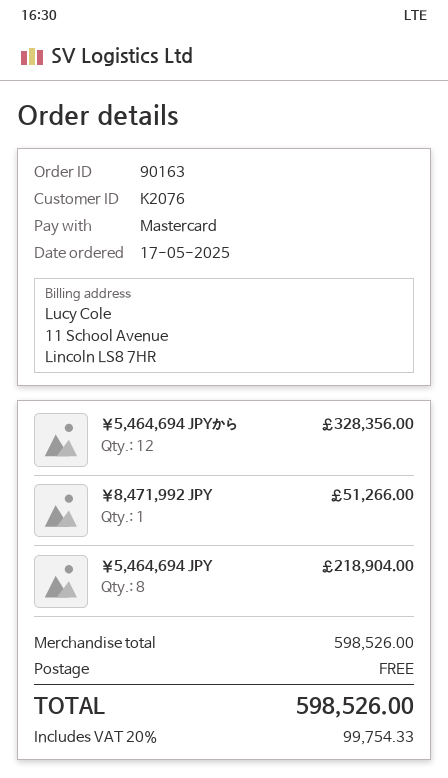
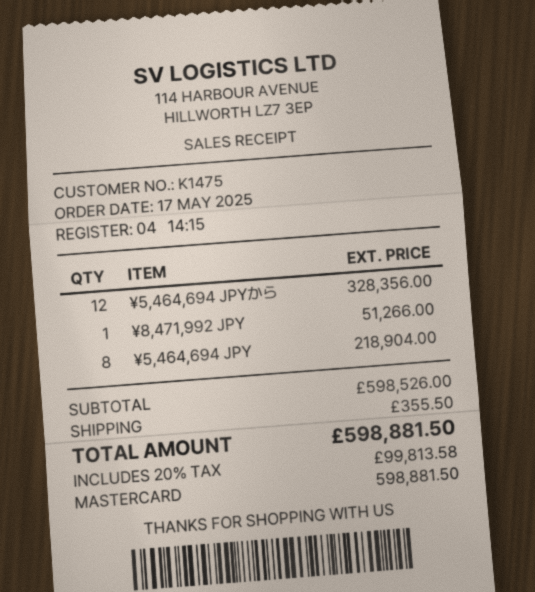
customer number: K2076 -> K1475
shipping: 0.00 -> 355.50
tax: 20% = 99754.33 -> 20% = 99813.58
total: 598526.00 -> 598881.50

